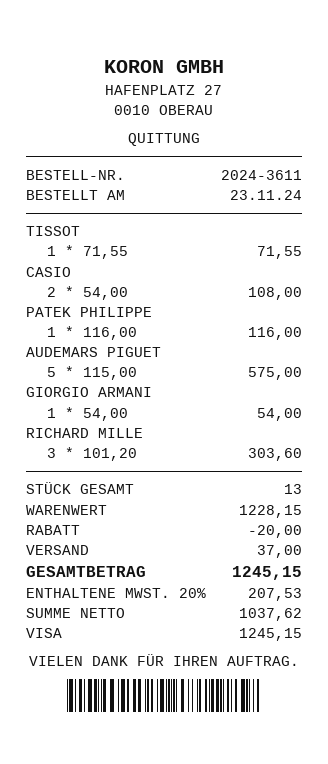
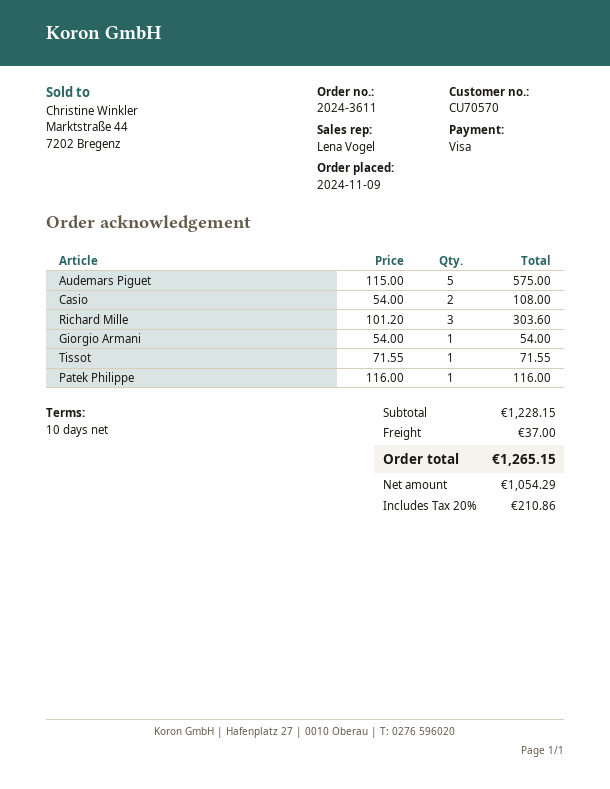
order date: 2024-11-23 -> 2024-11-09
discount: 20.00 -> none
net: 1037.62 -> 1054.29
tax: 20% = 207.53 -> 20% = 210.86
total: 1245.15 -> 1265.15

